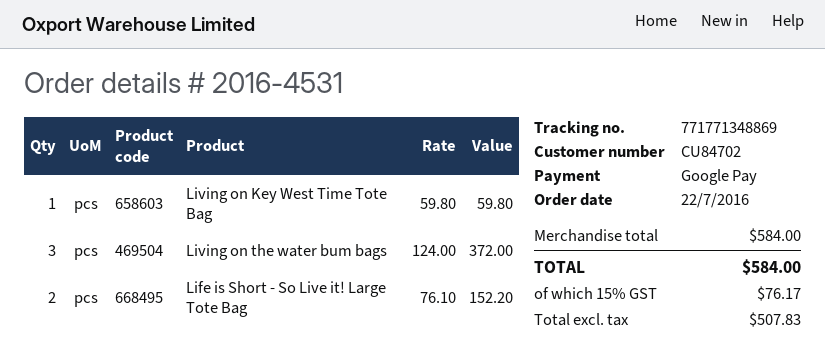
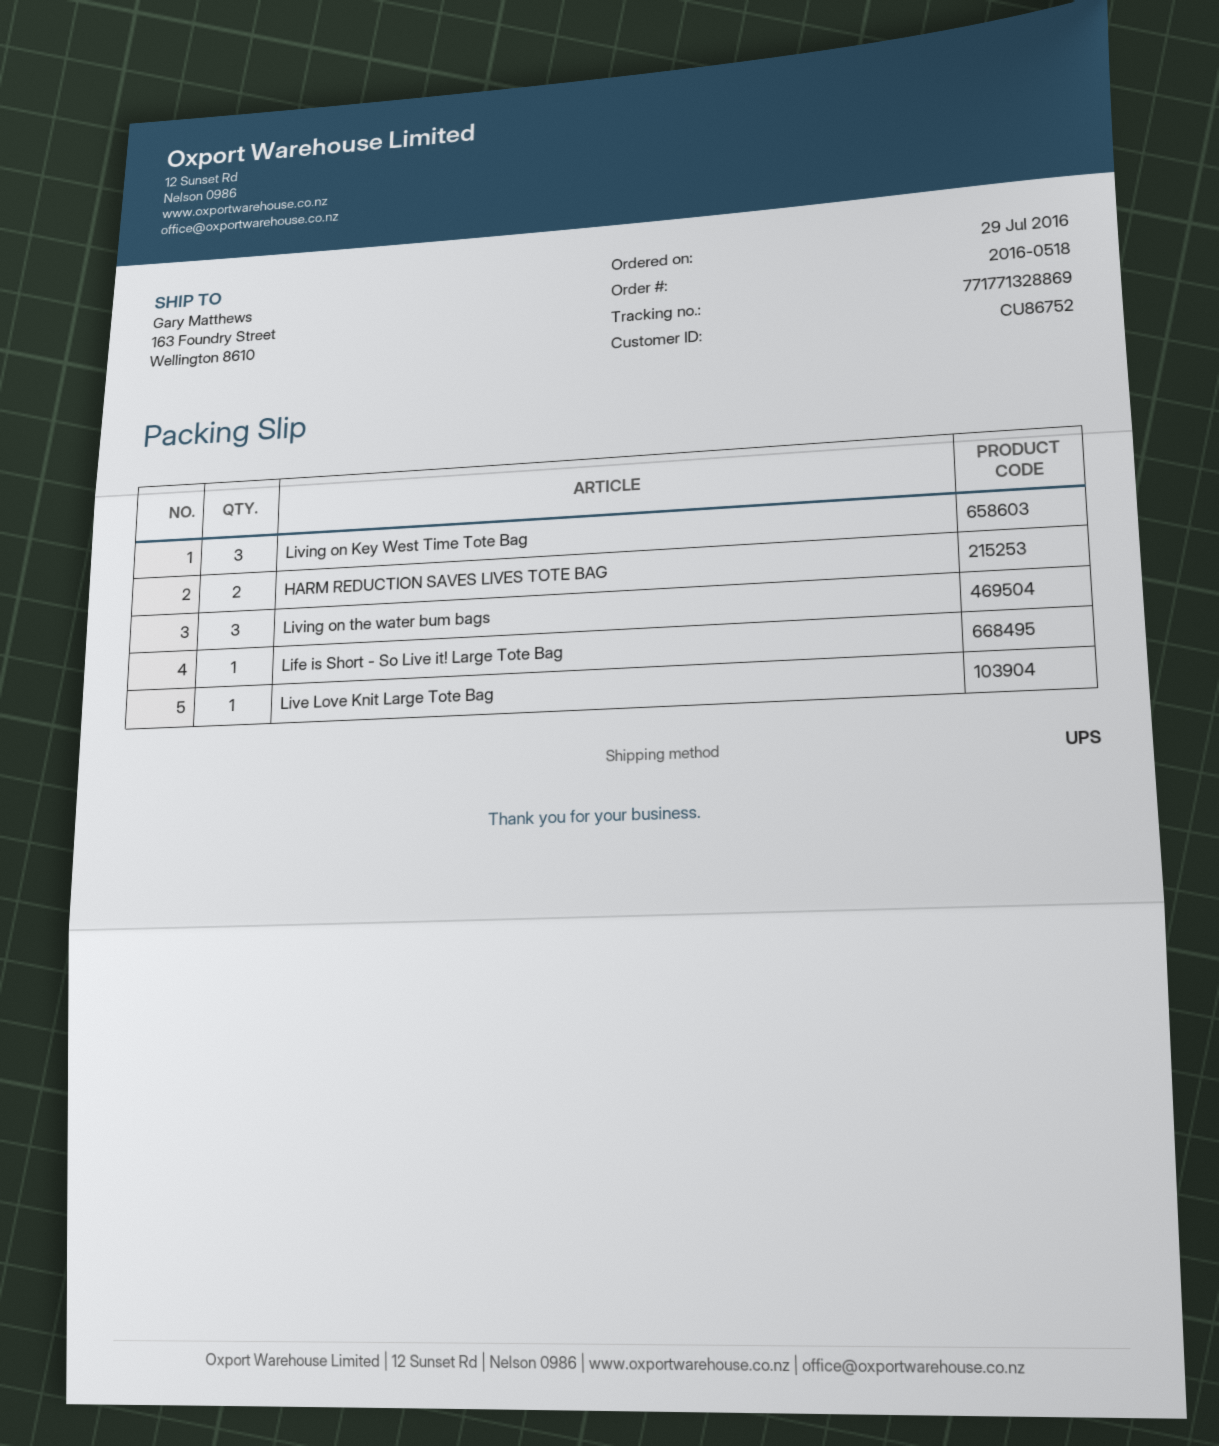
order number: 2016-4531 -> 2016-0518
order date: 2016-07-22 -> 2016-07-29
customer number: CU84702 -> CU86752
tracking number: 771771348869 -> 771771328869
Living on Key West Time Tote Bag: 1 -> 3
Life is Short - So Live it! Large Tote Bag: 2 -> 1
HARM REDUCTION SAVES LIVES TOTE BAG: none -> 2
Live Love Knit Large Tote Bag: none -> 1

